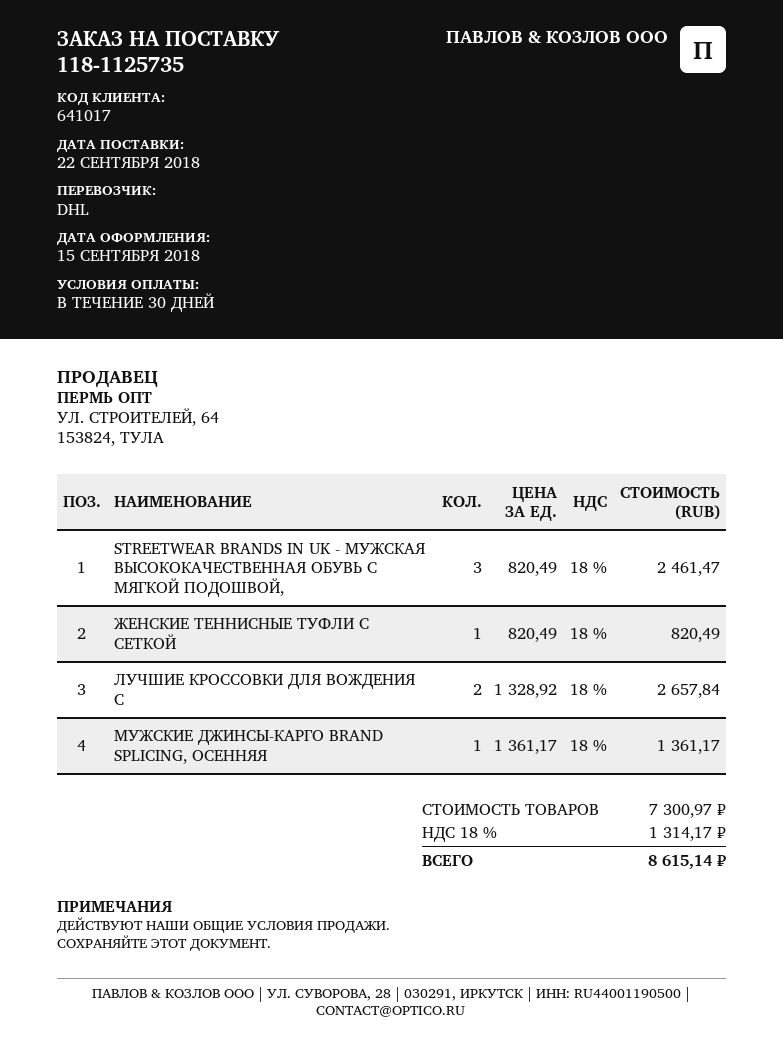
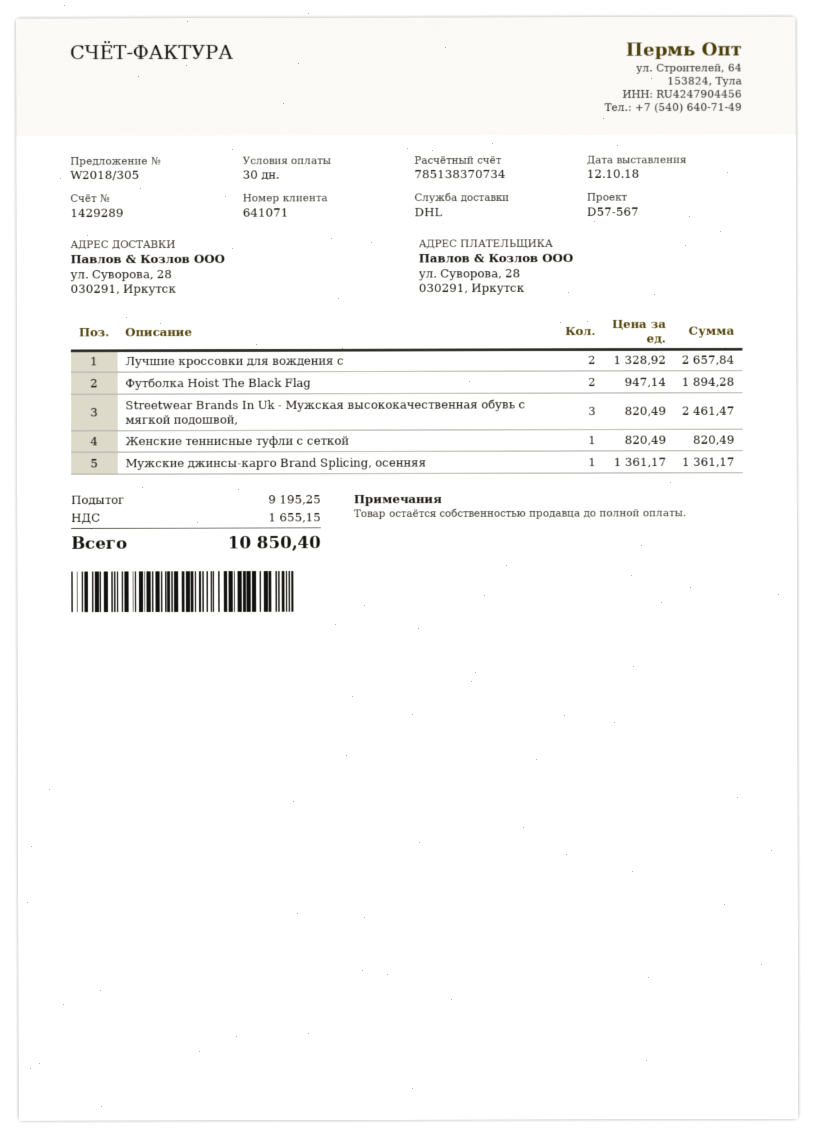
customer number: 641017 -> 641071
Футболка Hoist The Black Flag: none -> 2 x 947.14 = 1894.28
subtotal: 7300.97 -> 9195.25
tax: 1314.17 -> 1655.15
total: 8615.14 -> 10850.40

